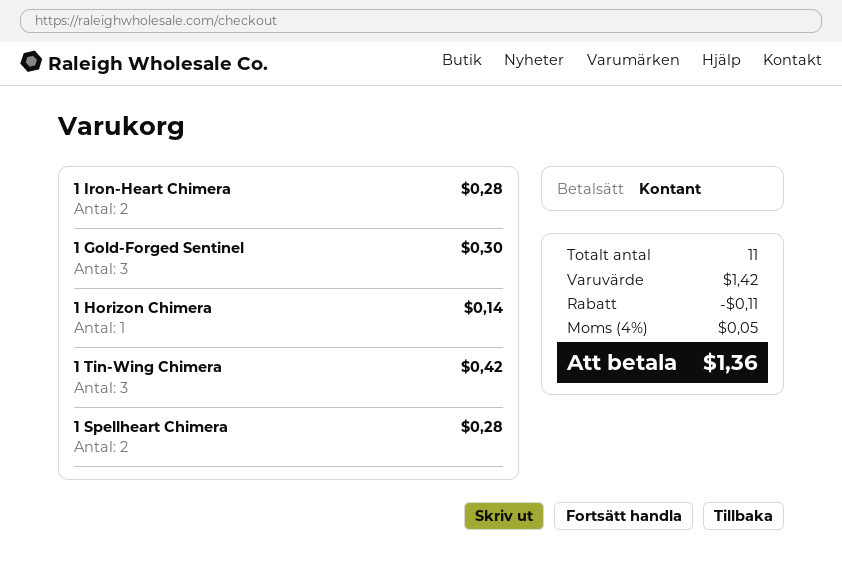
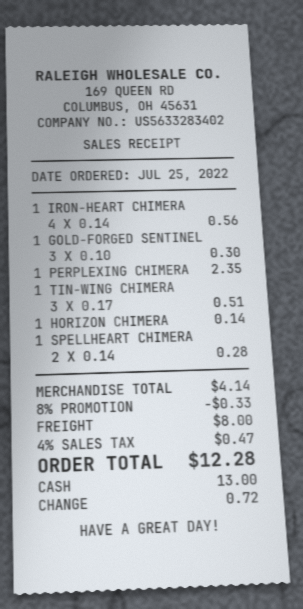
1 Iron-Heart Chimera: 2 for 0.28 -> 4 for 0.56
1 Tin-Wing Chimera: 3 for 0.42 -> 3 for 0.51
1 PERPLEXING CHIMERA: none -> 1 for 2.35
subtotal: 1.42 -> 4.14
discount: 0.11 -> 0.33
shipping: none -> 8.00
tax: 4% = 0.05 -> 4% = 0.47
total: 1.36 -> 12.28

